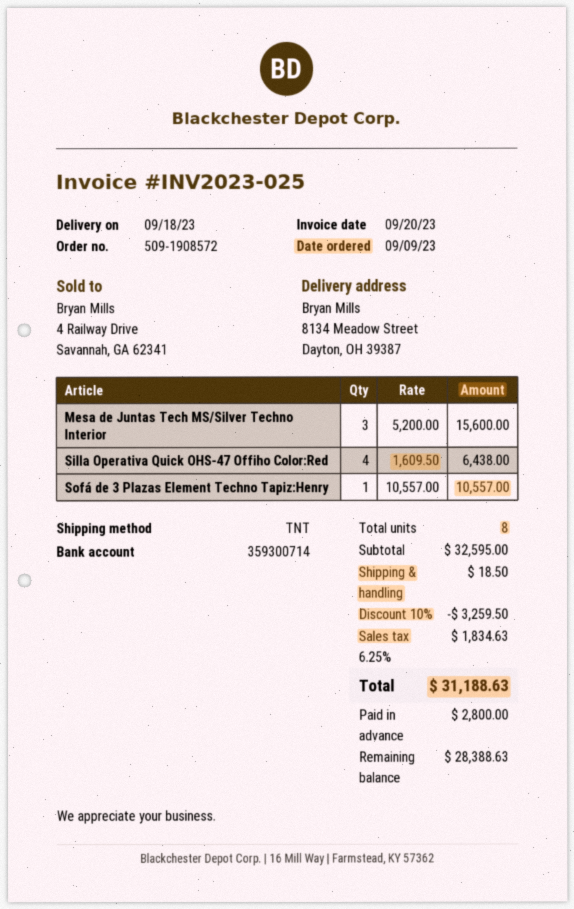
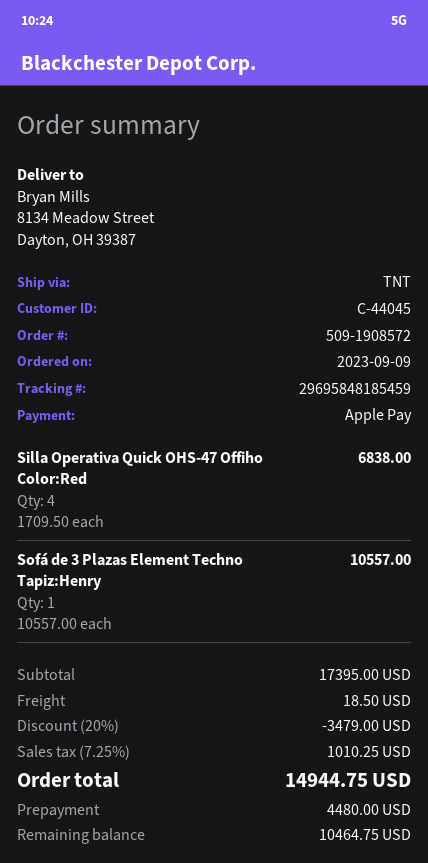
Mesa de Juntas Tech MS/Silver Techno Interior: 3 x 5200.00 = 15600.00 -> none
Silla Operativa Quick OHS-47 Offiho Color:Red: 4 x 1609.50 = 6438.00 -> 4 x 1709.50 = 6838.00
subtotal: 32595.00 -> 17395.00
discount: 10% = 3259.50 -> 20% = 3479.00
tax: 6.25% = 1834.63 -> 7.25% = 1010.25
total: 31188.63 -> 14944.75
deposit: 2800.00 -> 4480.00
balance: 28388.63 -> 10464.75

